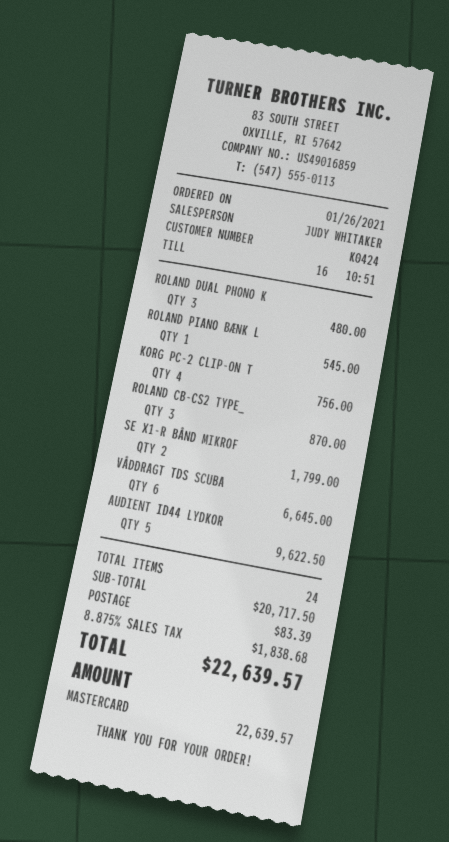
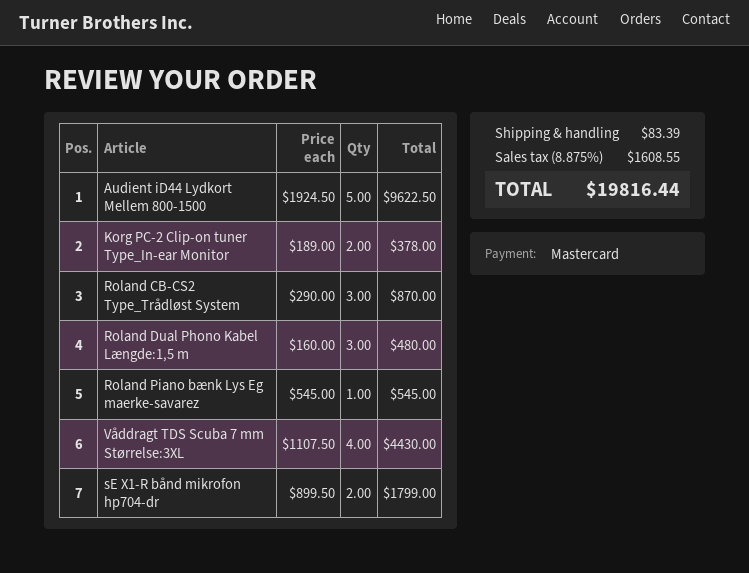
KORG PC-2 CLIP-ON T: 4 for 756.00 -> 2 for 378.00
VÅDDRAGT TDS SCUBA: 6 for 6645.00 -> 4 for 4430.00
tax: 8.875% = 1838.68 -> 8.875% = 1608.55
total: 22639.57 -> 19816.44

